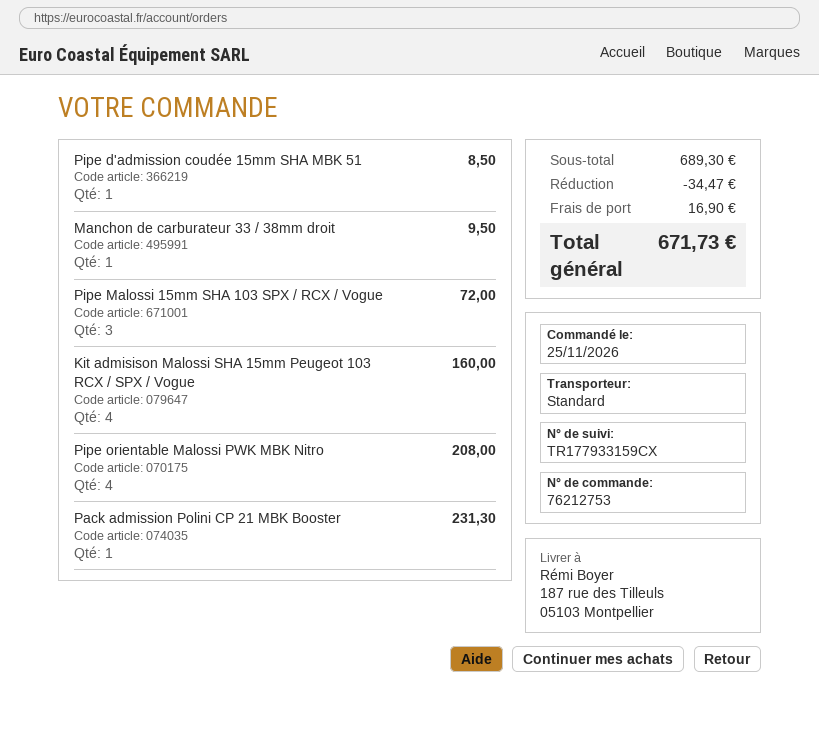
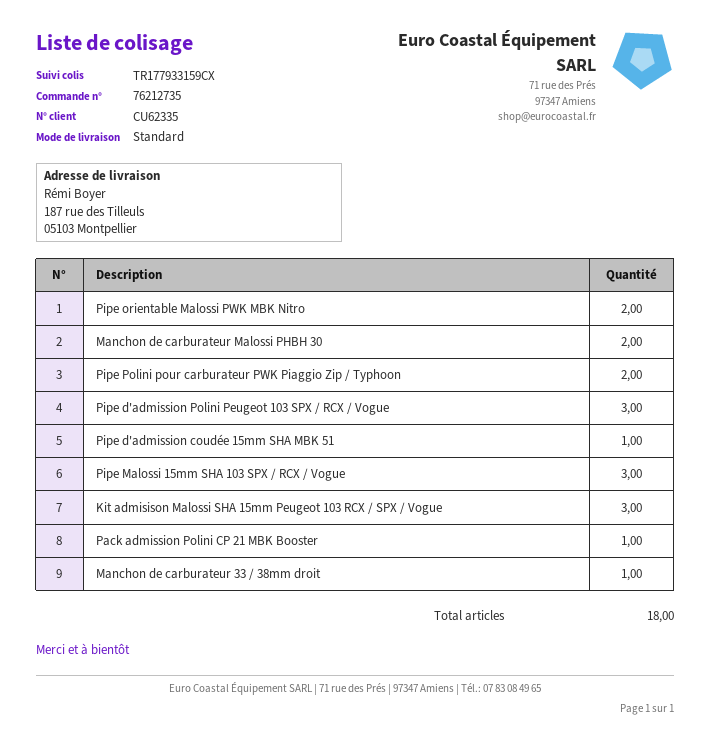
order number: 76212753 -> 76212735
Kit admisison Malossi SHA 15mm Peugeot 103 RCX / SPX / Vogue: 4 -> 3
Pipe orientable Malossi PWK MBK Nitro: 4 -> 2
Manchon de carburateur Malossi PHBH 30: none -> 2
Pipe Polini pour carburateur PWK Piaggio Zip / Typhoon: none -> 2
Pipe d'admission Polini Peugeot 103 SPX / RCX / Vogue: none -> 3

